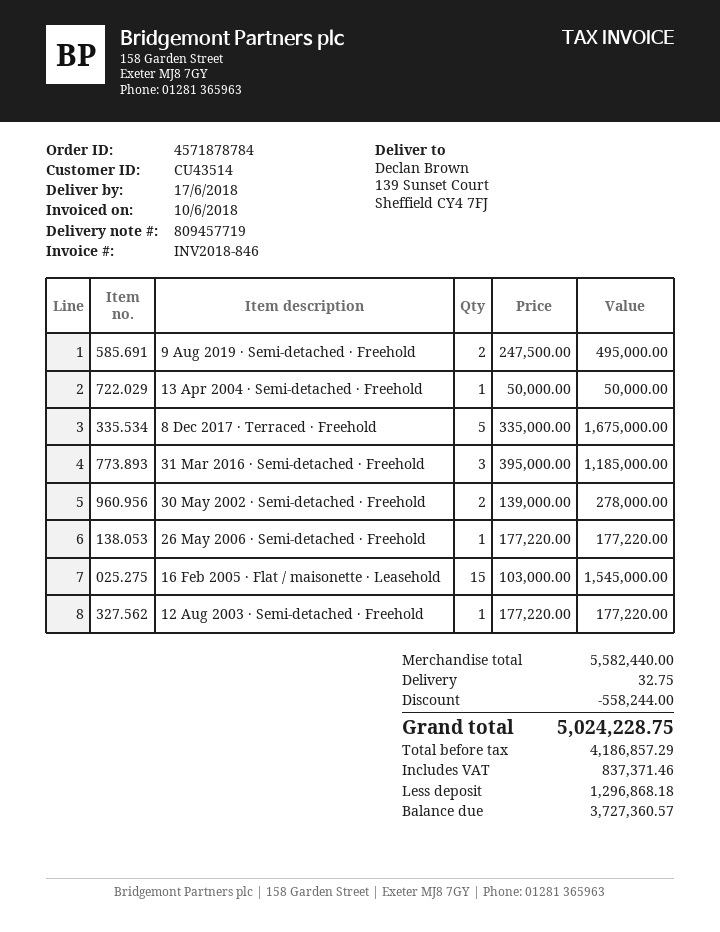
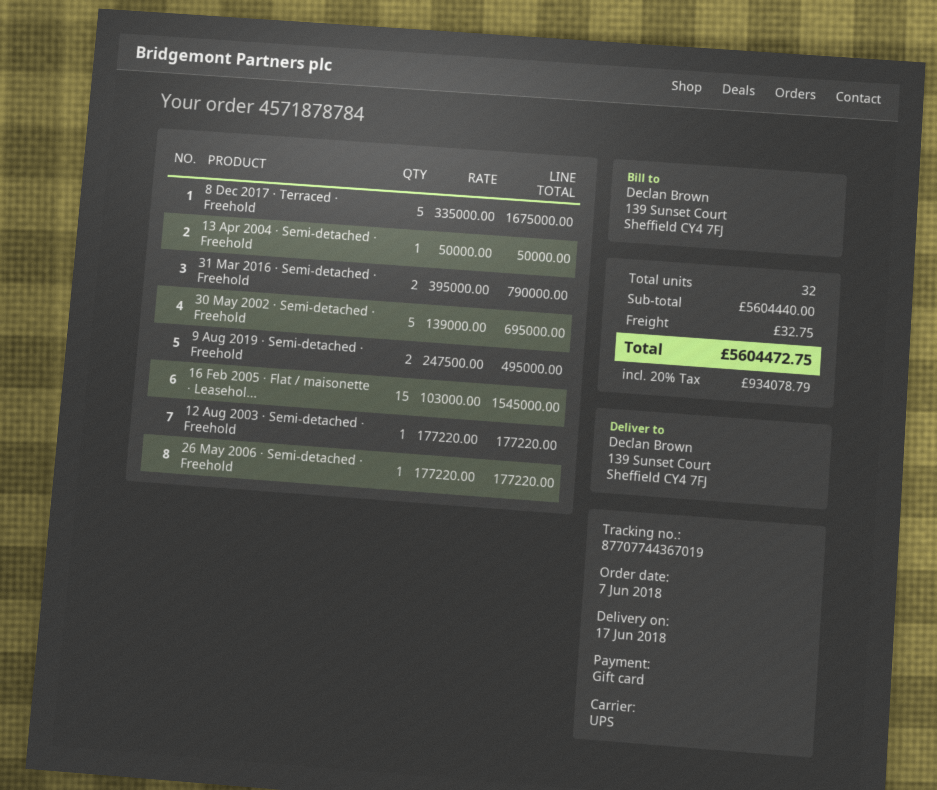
31 Mar 2016 · Semi-detached · Freehold: 3 x 395000.00 = 1185000.00 -> 2 x 395000.00 = 790000.00
30 May 2002 · Semi-detached · Freehold: 2 x 139000.00 = 278000.00 -> 5 x 139000.00 = 695000.00
subtotal: 5582440.00 -> 5604440.00
discount: 558244.00 -> none
tax: 837371.46 -> 934078.79
total: 5024228.75 -> 5604472.75

